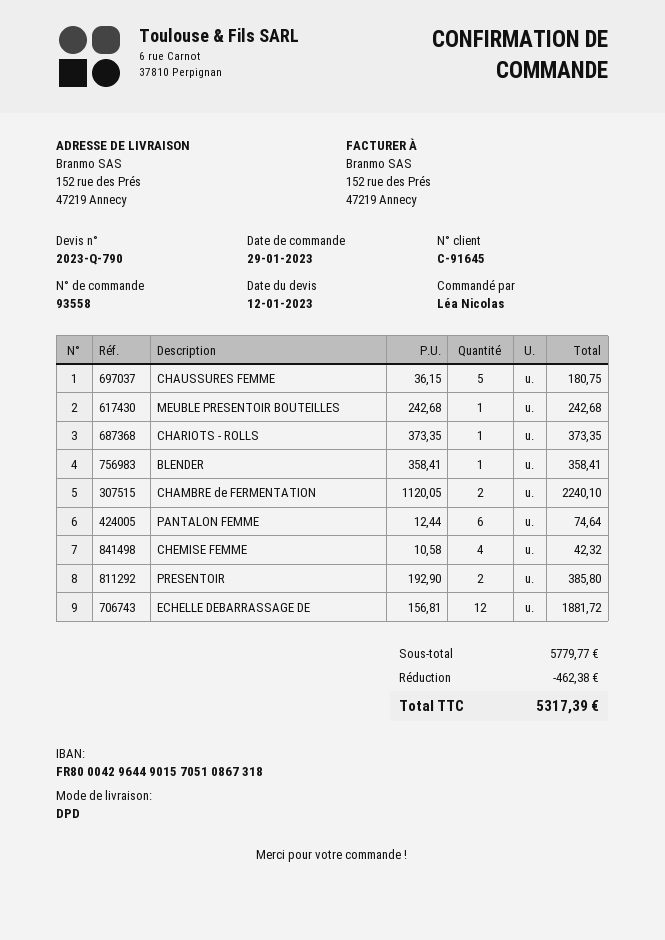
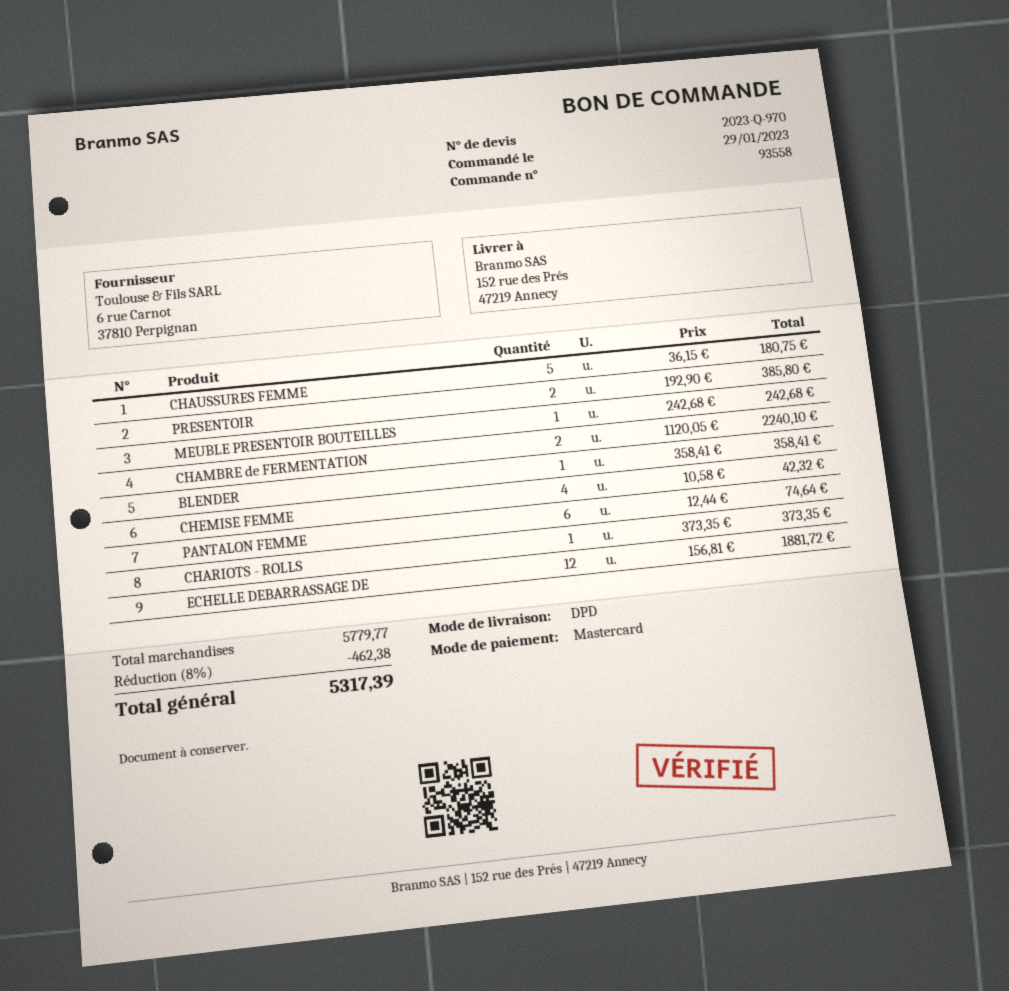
quote number: 2023-Q-790 -> 2023-Q-970

